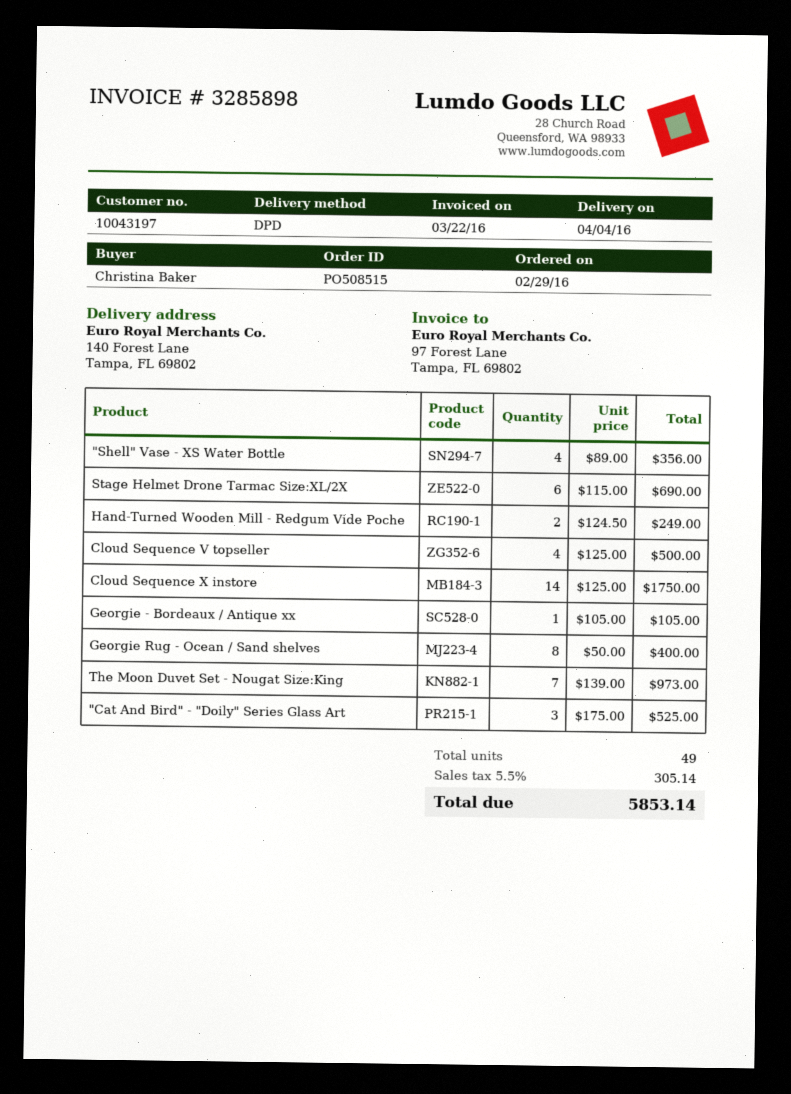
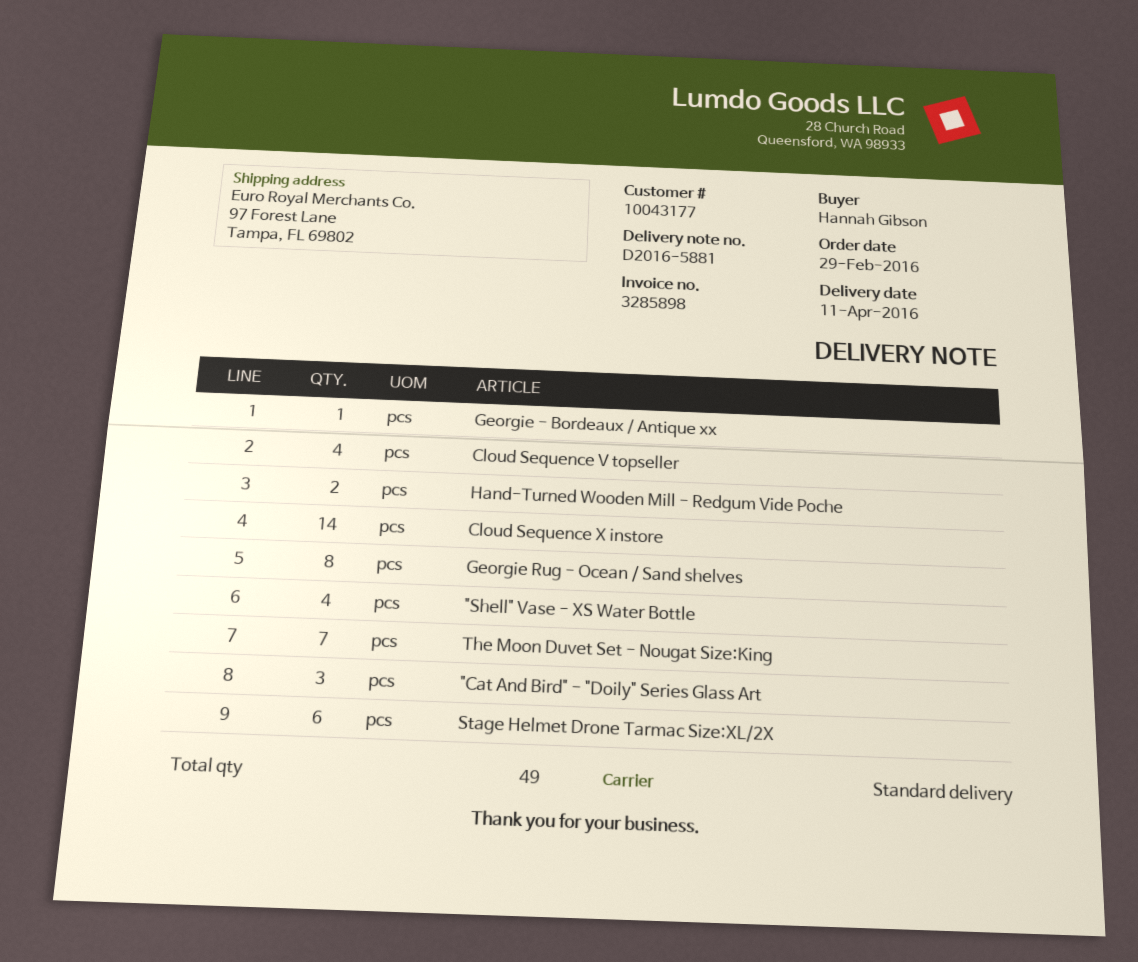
delivery date: 2016-04-04 -> 2016-04-11
customer number: 10043197 -> 10043177
ordered by: Christina Baker -> Hannah Gibson
shipping method: DPD -> standard
ship to: 140 Forest Lane, Tampa, FL 69802 -> 97 Forest Lane, Tampa, FL 69802

